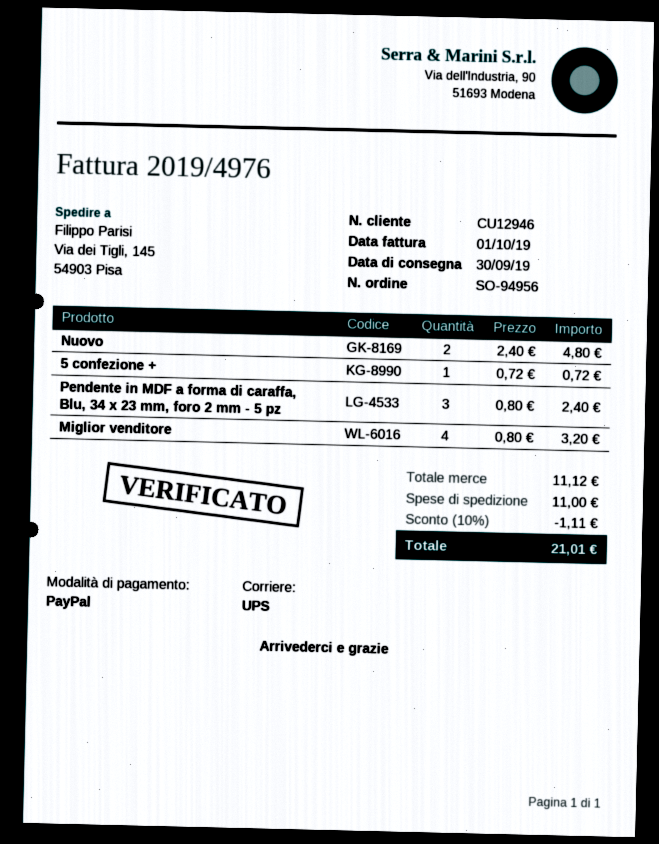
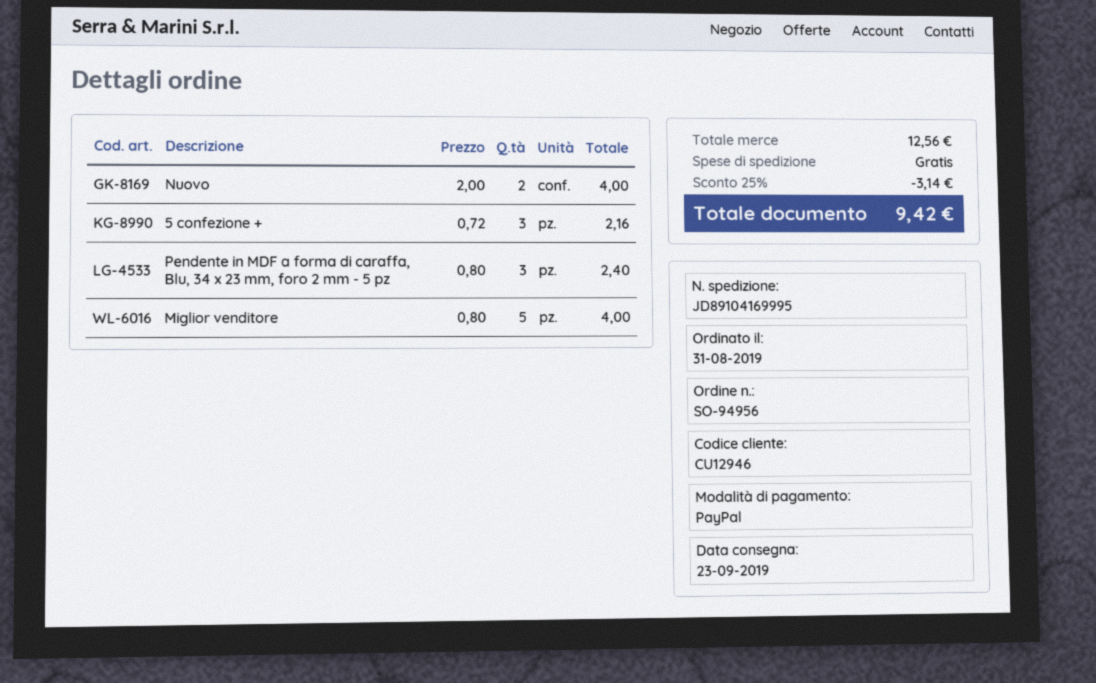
delivery date: 2019-09-30 -> 2019-09-23
Nuovo: 2 x 2.40 = 4.80 -> 2 x 2.00 = 4.00
5 confezione +: 1 x 0.72 = 0.72 -> 3 x 0.72 = 2.16
Miglior venditore: 4 x 0.80 = 3.20 -> 5 x 0.80 = 4.00
subtotal: 11.12 -> 12.56
discount: 10% = 1.11 -> 25% = 3.14
shipping: 11.00 -> 0.00
total: 21.01 -> 9.42

